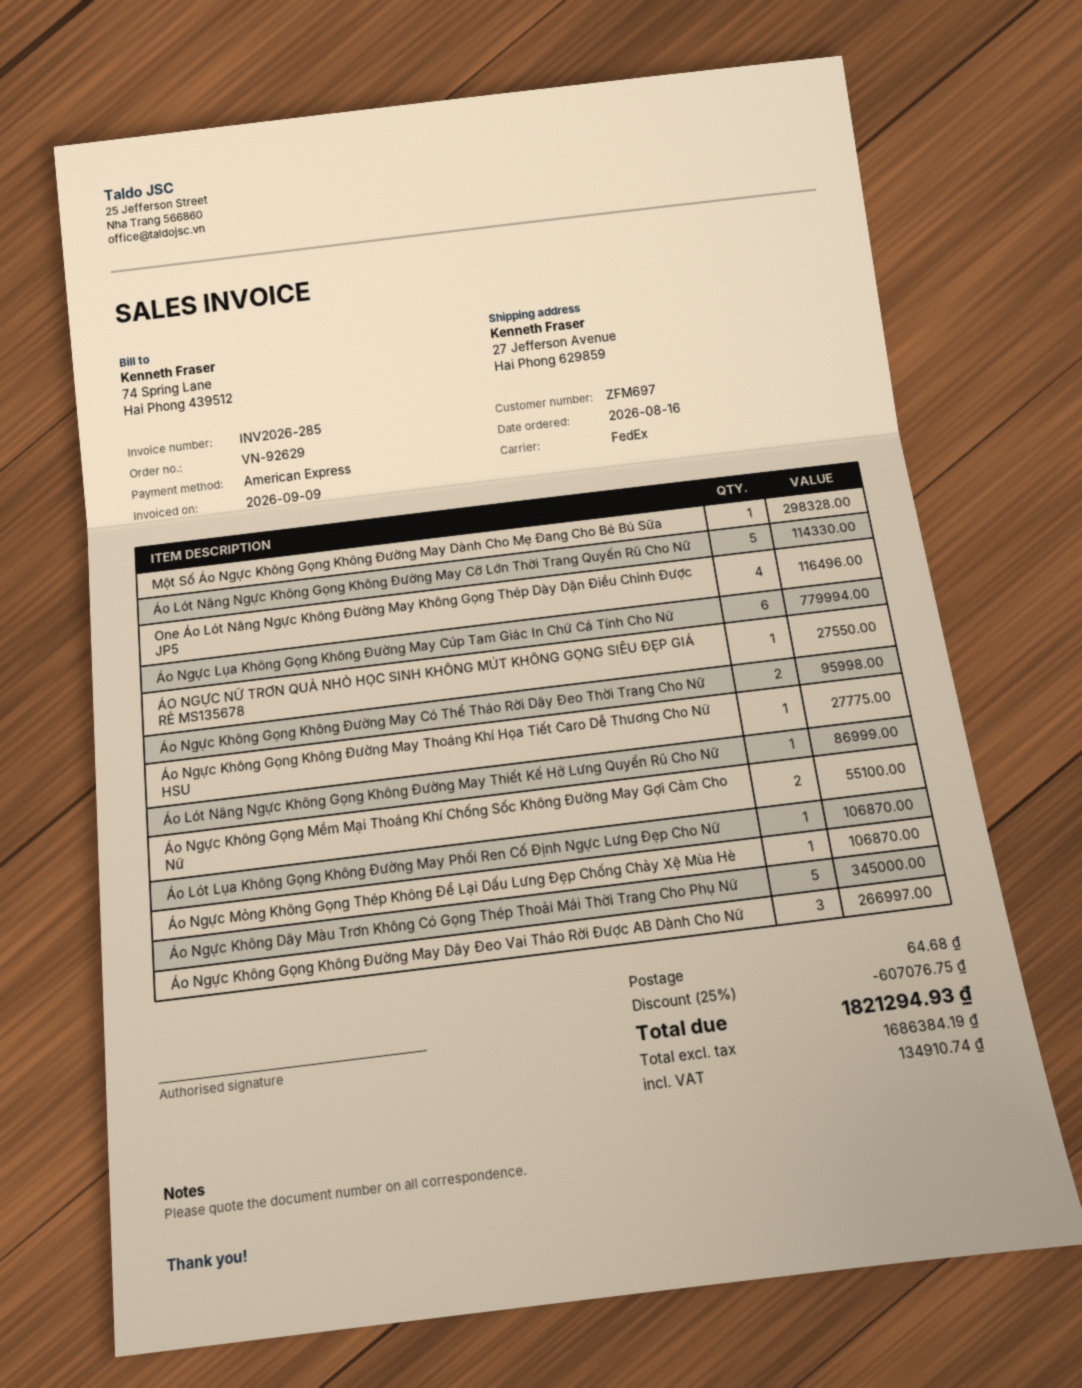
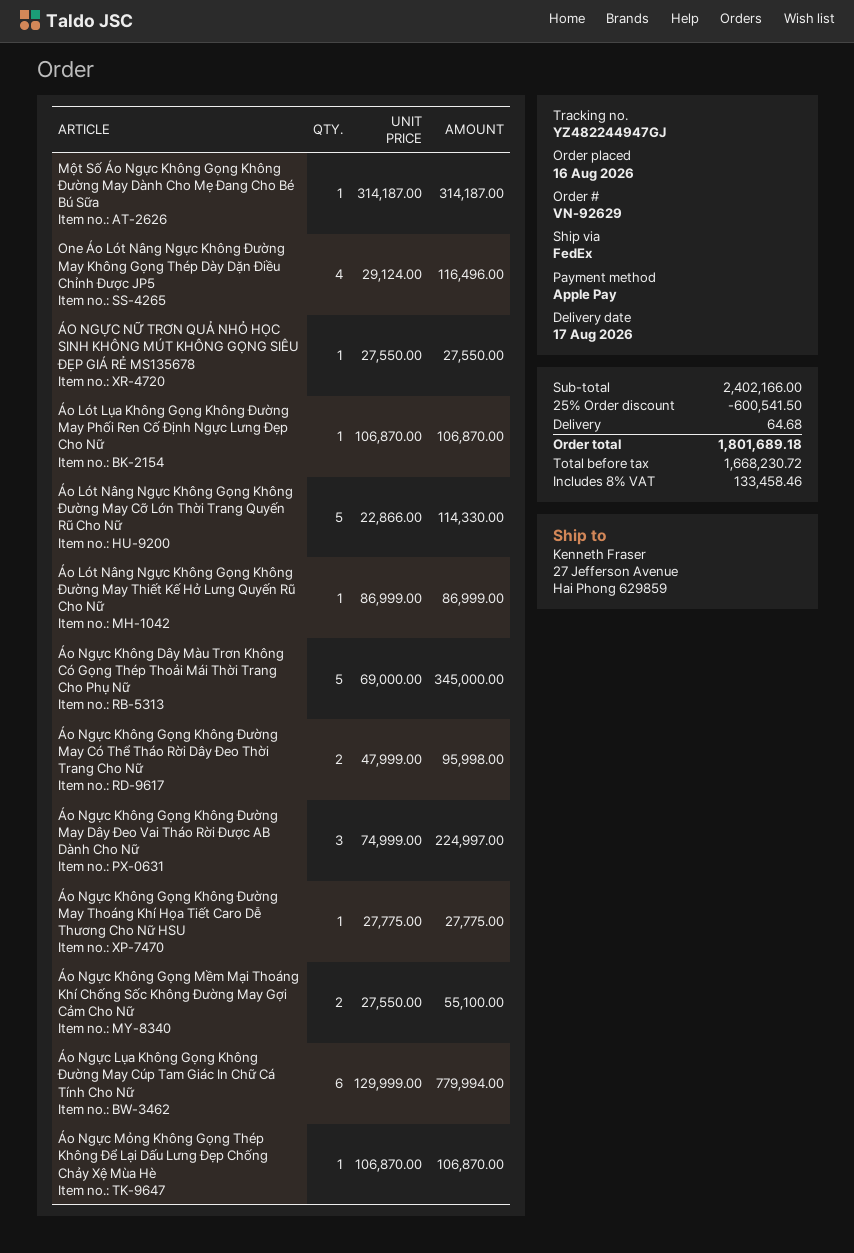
payment method: American Express -> Apple Pay
Một Số Áo Ngực Không Gọng Không Đường May Dành Cho Mẹ Đang Cho Bé Bú Sữa: 1 for 298328.00 -> 1 for 314187.00
Áo Ngực Không Gọng Không Đường May Dây Đeo Vai Tháo Rời Được AB Dành Cho Nữ: 3 for 266997.00 -> 3 for 224997.00
discount: 25% = 607076.75 -> 25% = 600541.50
net: 1686384.19 -> 1668230.72
tax: 134910.74 -> 133458.46
total: 1821294.93 -> 1801689.18

